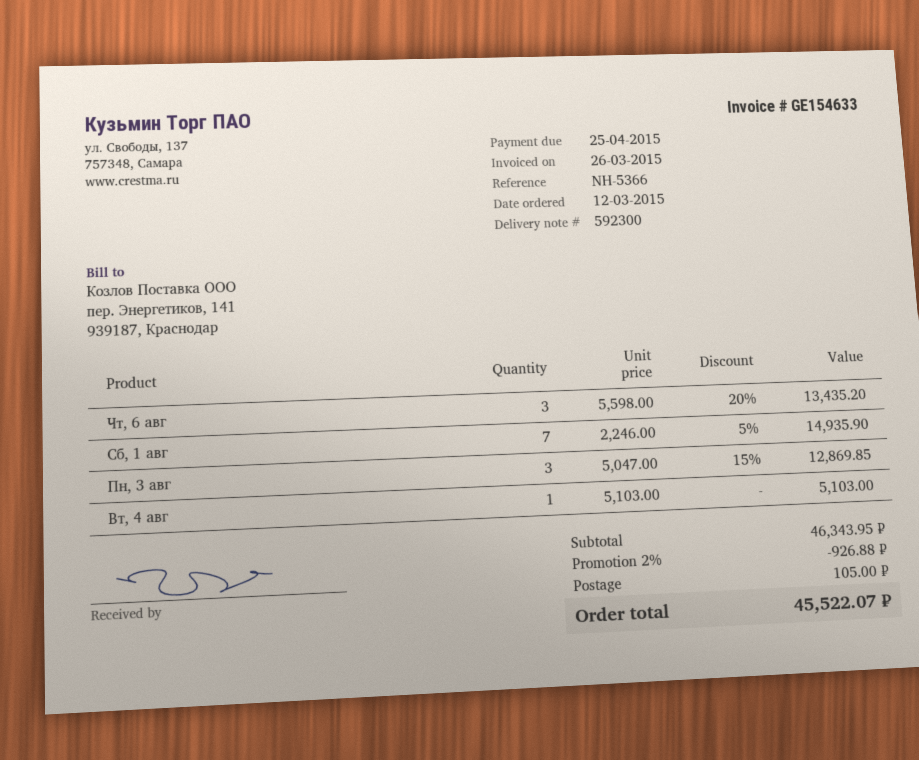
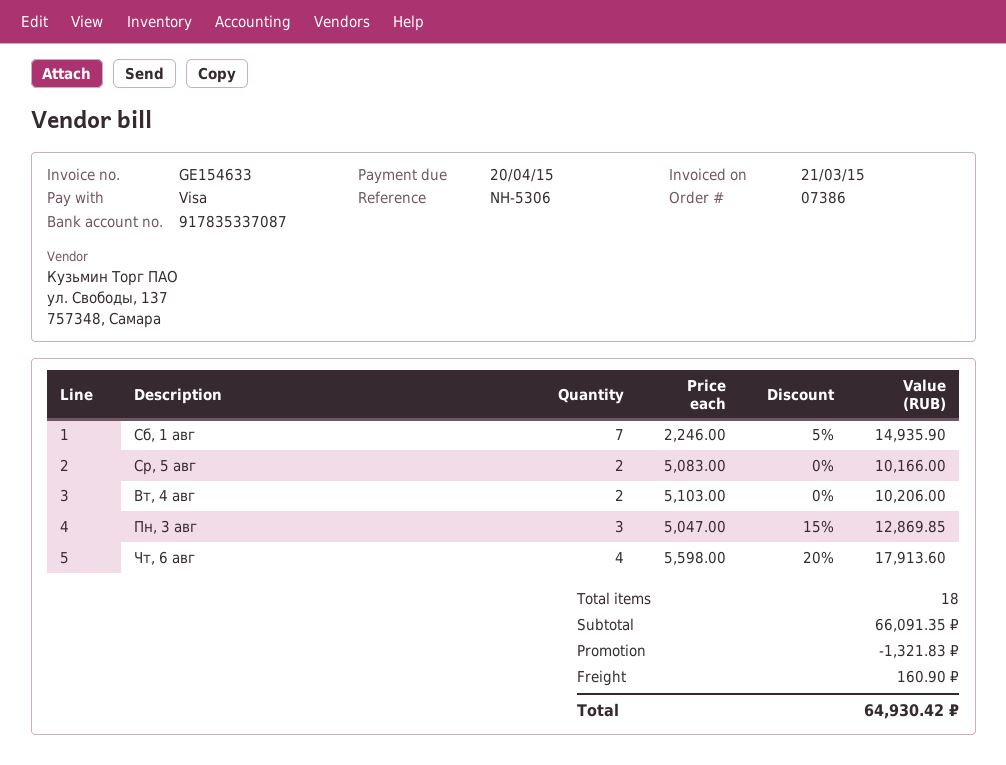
invoice date: 2015-03-26 -> 2015-03-21
due date: 2015-04-25 -> 2015-04-20
reference: NH-5366 -> NH-5306
Чт, 6 авг: 3 x 5598.00 - 20% = 13435.20 -> 4 x 5598.00 - 20% = 17913.60
Вт, 4 авг: 1 x 5103.00 = 5103.00 -> 2 x 5103.00 = 10206.00
Ср, 5 авг: none -> 2 x 5083.00 = 10166.00
subtotal: 46343.95 -> 66091.35
discount: 926.88 -> 1321.83
shipping: 105.00 -> 160.90
total: 45522.07 -> 64930.42

